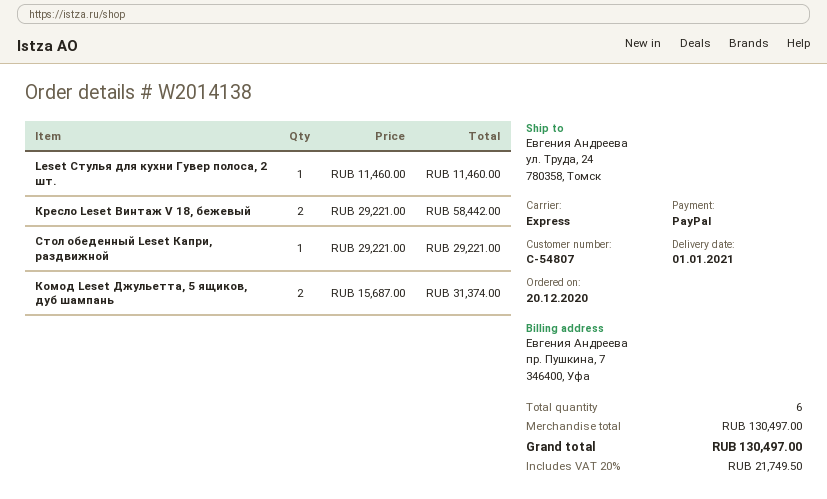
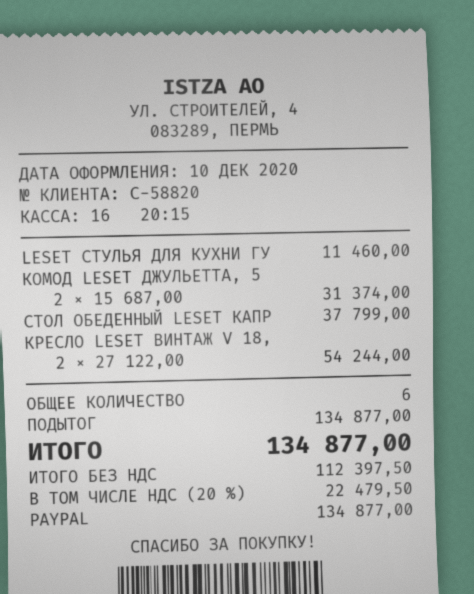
order date: 2020-12-20 -> 2020-12-10
customer number: C-54807 -> C-58820
Кресло Leset Винтаж V 18, бежевый: 2 x 29221.00 = 58442.00 -> 2 x 27122.00 = 54244.00
Стол обеденный Leset Капри, раздвижной: 1 x 29221.00 = 29221.00 -> 1 x 37799.00 = 37799.00
subtotal: 130497.00 -> 134877.00
tax: 20% = 21749.50 -> 20% = 22479.50
total: 130497.00 -> 134877.00

